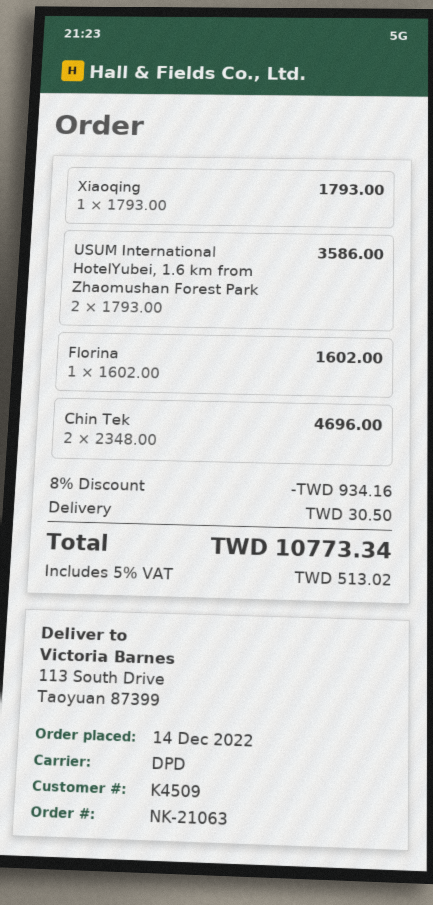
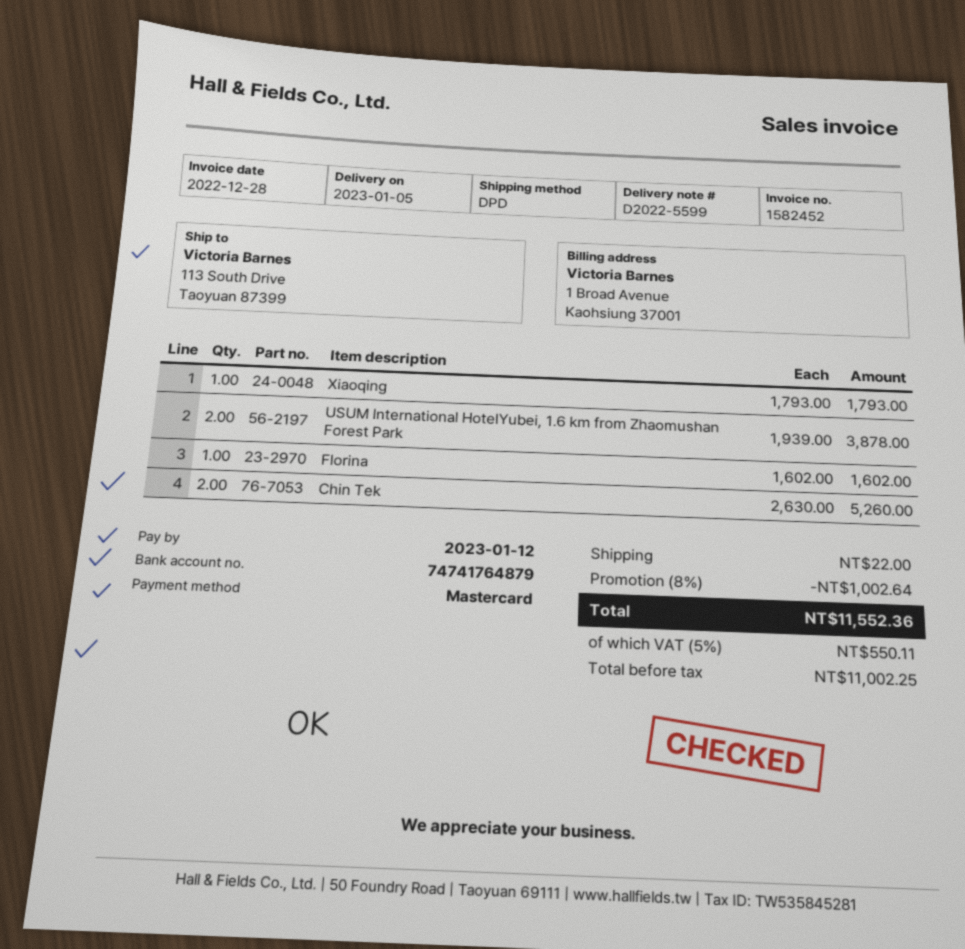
USUM International HotelYubei, 1.6 km from Zhaomushan Forest Park: 2 x 1793.00 = 3586.00 -> 2 x 1939.00 = 3878.00
Chin Tek: 2 x 2348.00 = 4696.00 -> 2 x 2630.00 = 5260.00
discount: 8% = 934.16 -> 8% = 1002.64
shipping: 30.50 -> 22.00
tax: 5% = 513.02 -> 5% = 550.11
total: 10773.34 -> 11552.36

